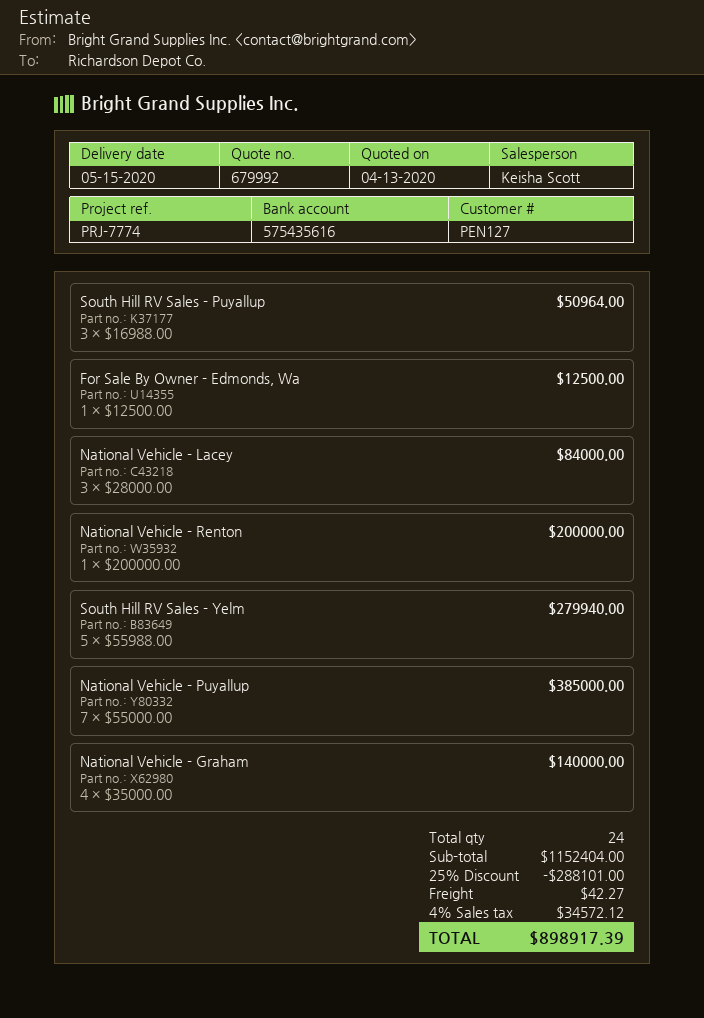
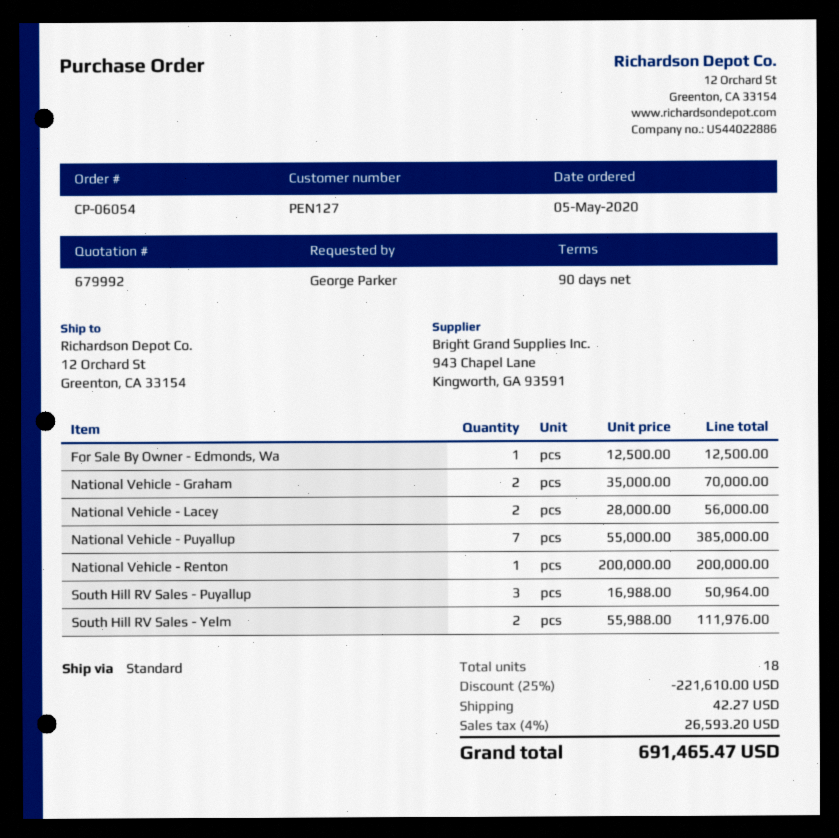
National Vehicle - Lacey: 3 x 28000.00 = 84000.00 -> 2 x 28000.00 = 56000.00
South Hill RV Sales - Yelm: 5 x 55988.00 = 279940.00 -> 2 x 55988.00 = 111976.00
National Vehicle - Graham: 4 x 35000.00 = 140000.00 -> 2 x 35000.00 = 70000.00
total quantity: 24 -> 18
discount: 25% = 288101.00 -> 25% = 221610.00
tax: 4% = 34572.12 -> 4% = 26593.20
total: 898917.39 -> 691465.47

